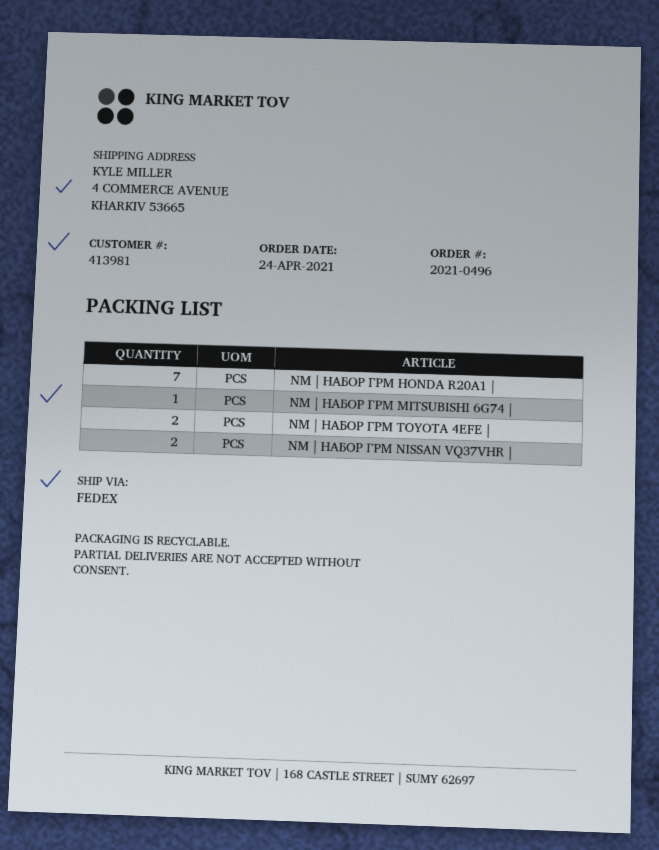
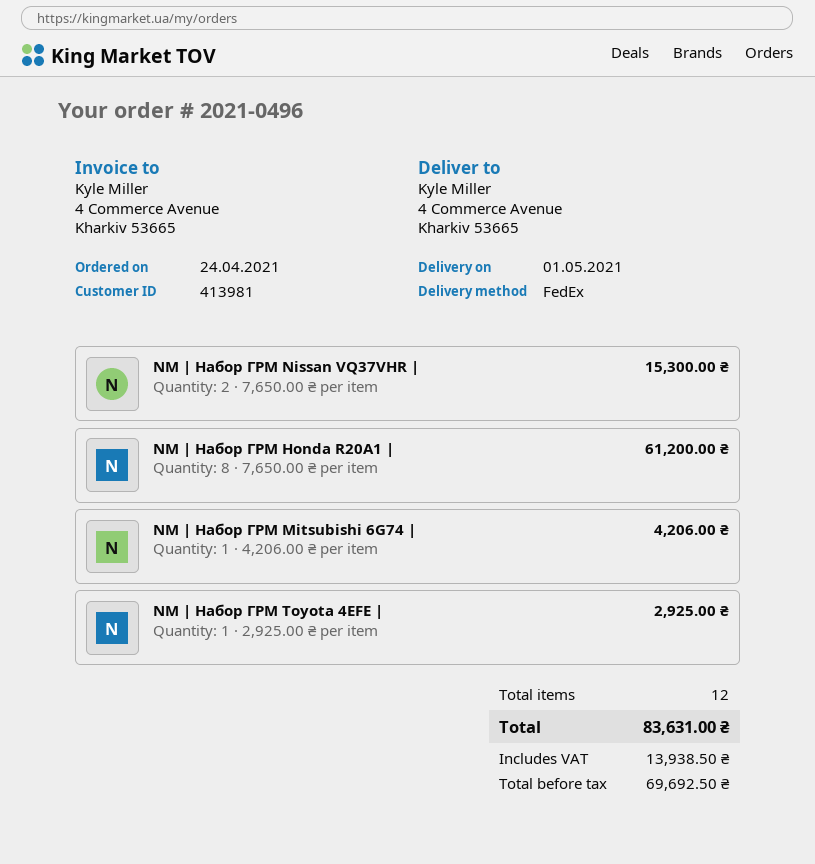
NM | НАБОР ГРМ HONDA R20A1 |: 7 -> 8
NM | НАБОР ГРМ TOYOTA 4EFE |: 2 -> 1

